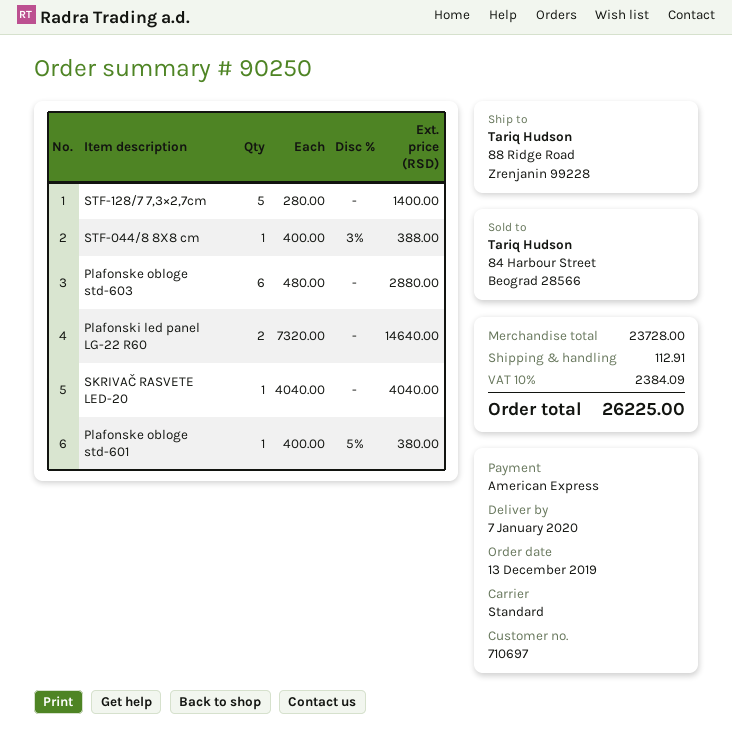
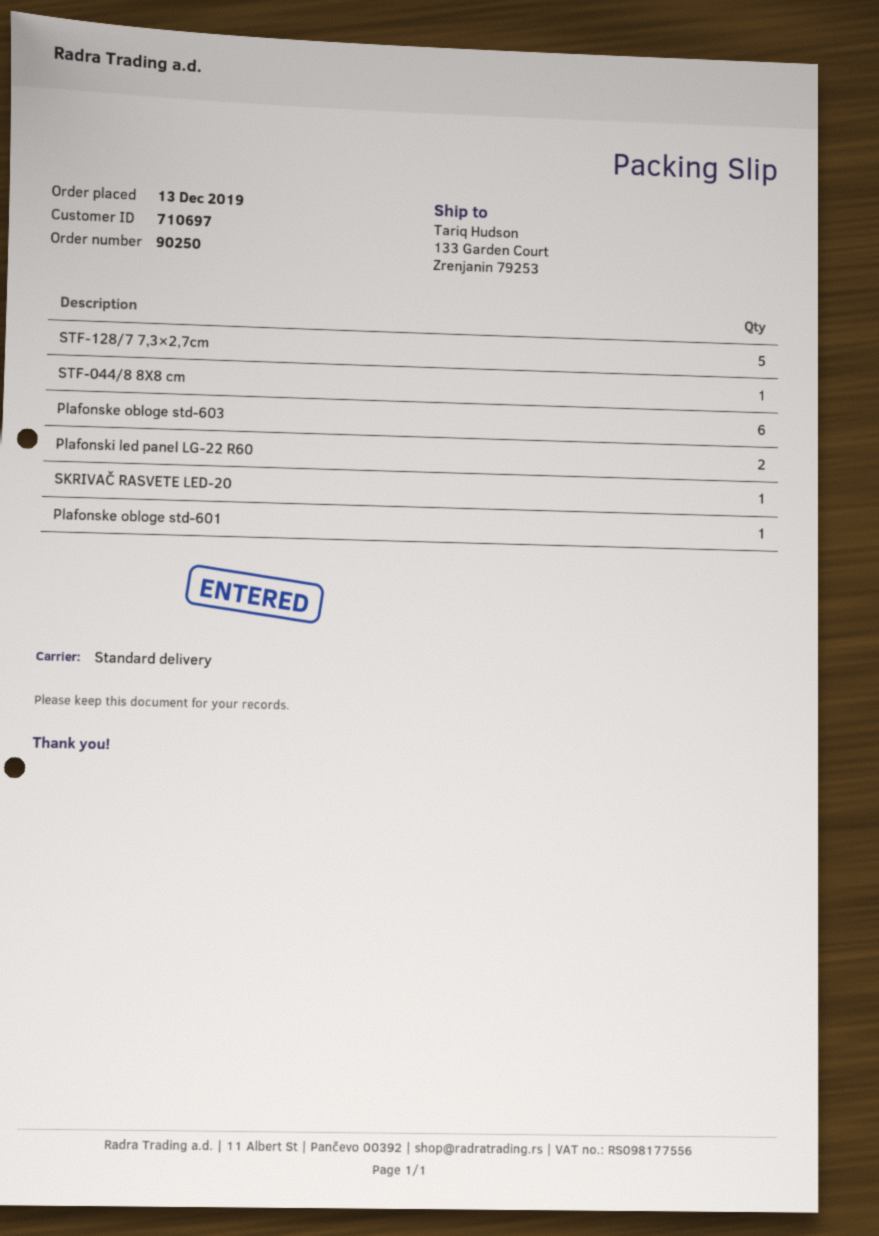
ship to: 88 Ridge Road, Zrenjanin 99228 -> 133 Garden Court, Zrenjanin 79253

